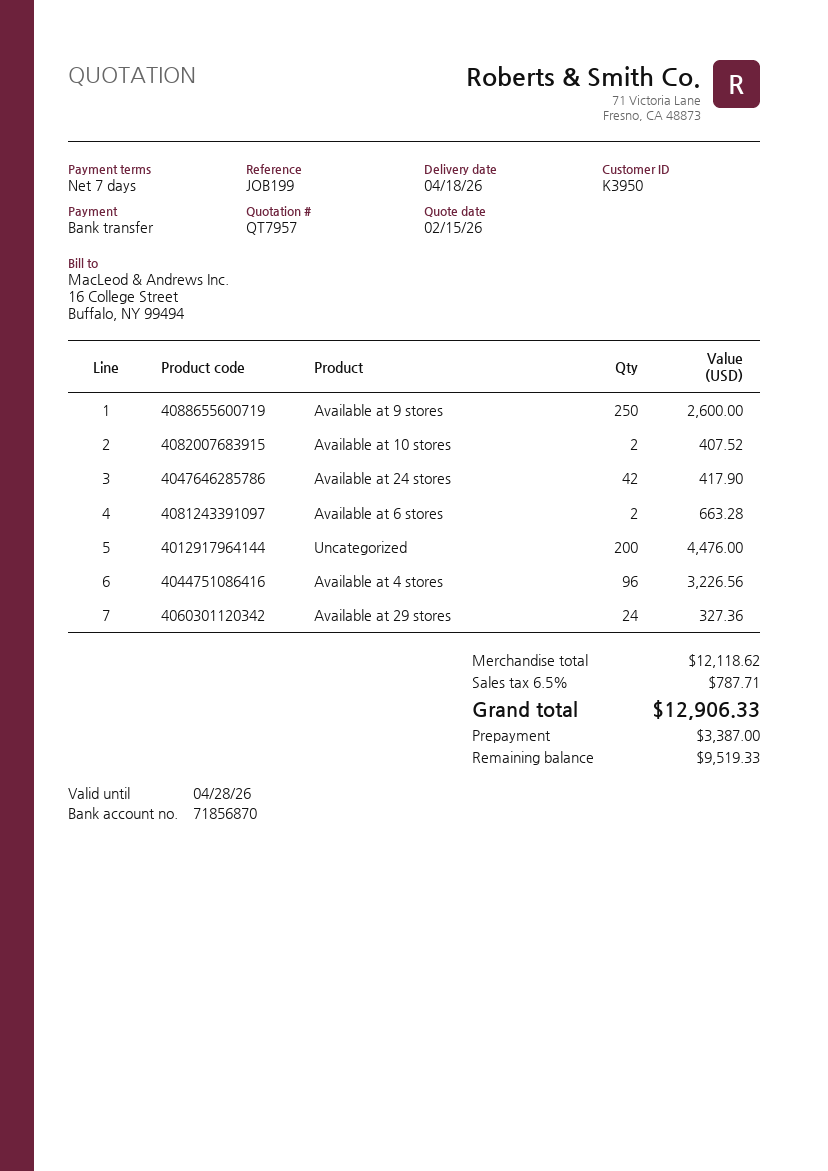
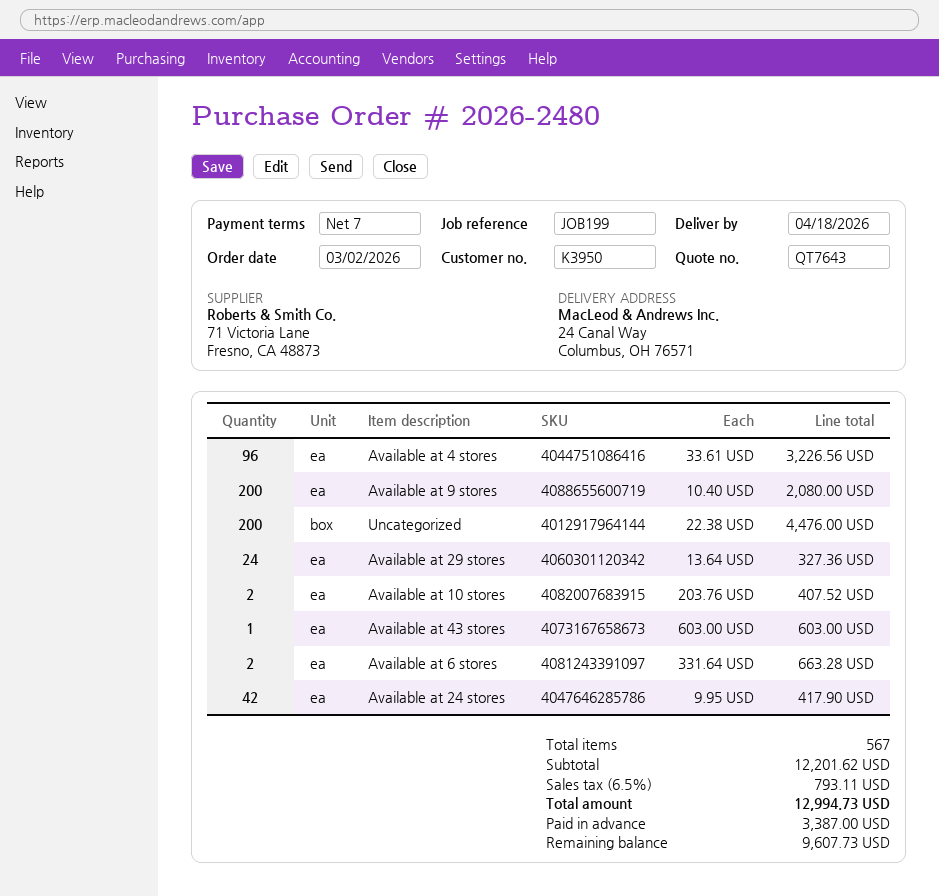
quote number: QT7957 -> QT7643
Available at 9 stores: 250 for 2600.00 -> 200 for 2080.00
Available at 43 stores: none -> 1 for 603.00
subtotal: 12118.62 -> 12201.62
tax: 6.5% = 787.71 -> 6.5% = 793.11
total: 12906.33 -> 12994.73
balance: 9519.33 -> 9607.73

